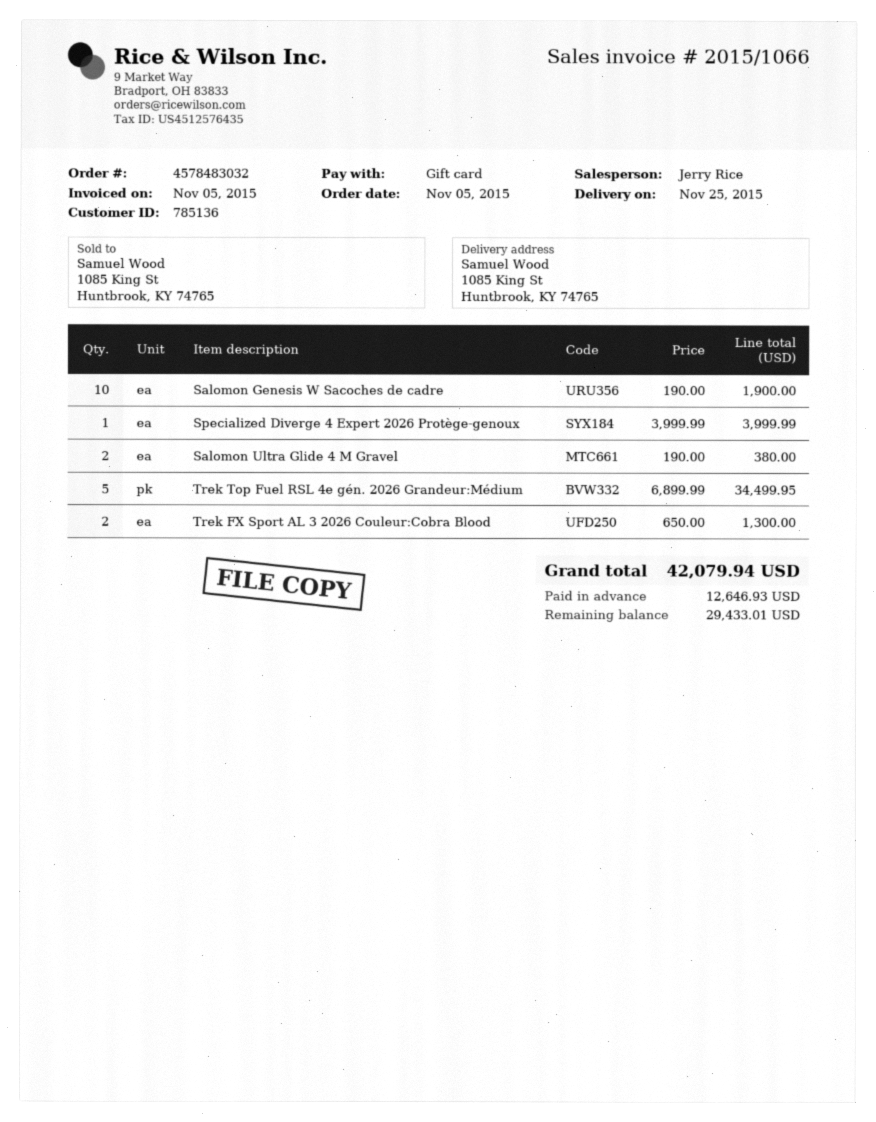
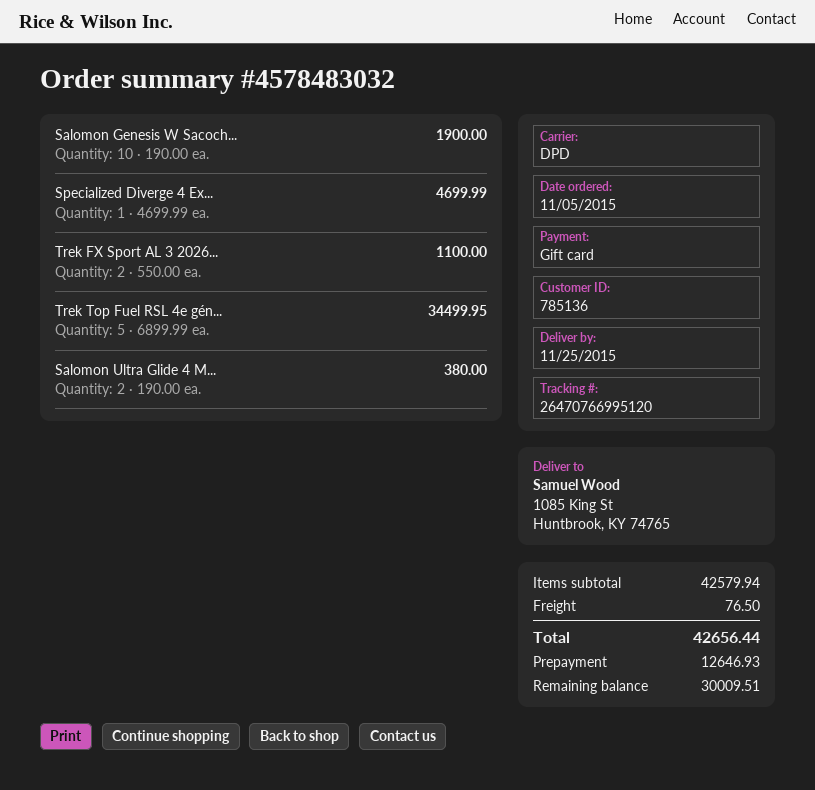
Specialized Diverge 4 Expert 2026 Protège-genoux: 1 x 3999.99 = 3999.99 -> 1 x 4699.99 = 4699.99
Trek FX Sport AL 3 2026 Couleur:Cobra Blood: 2 x 650.00 = 1300.00 -> 2 x 550.00 = 1100.00
shipping: none -> 76.50
total: 42079.94 -> 42656.44
balance: 29433.01 -> 30009.51

